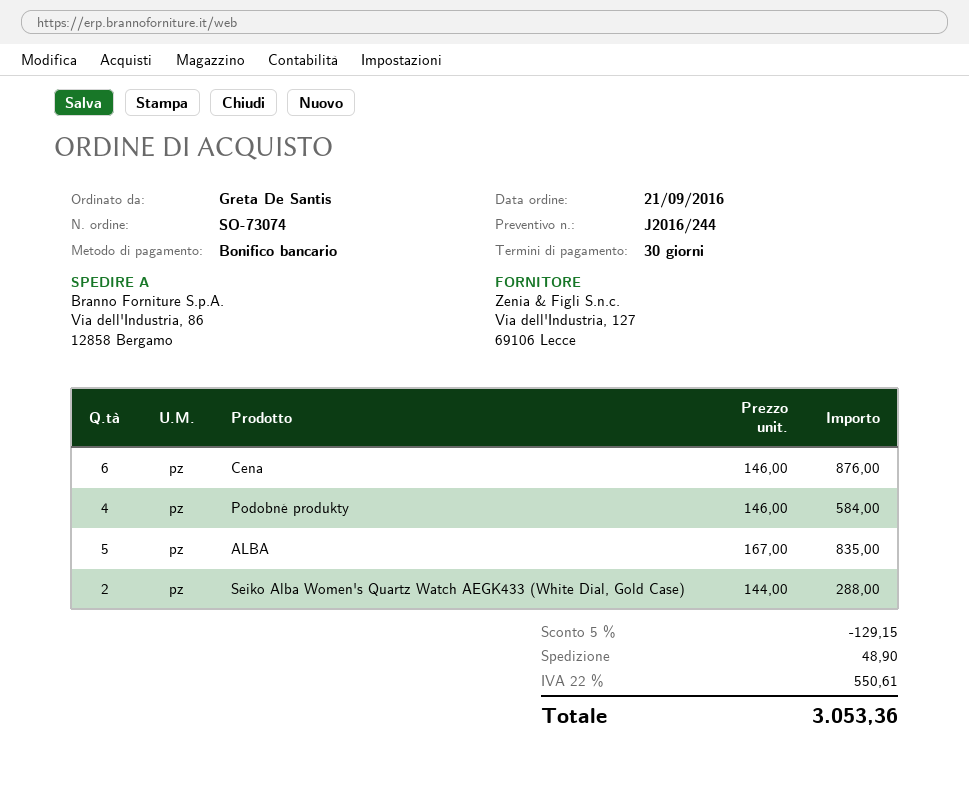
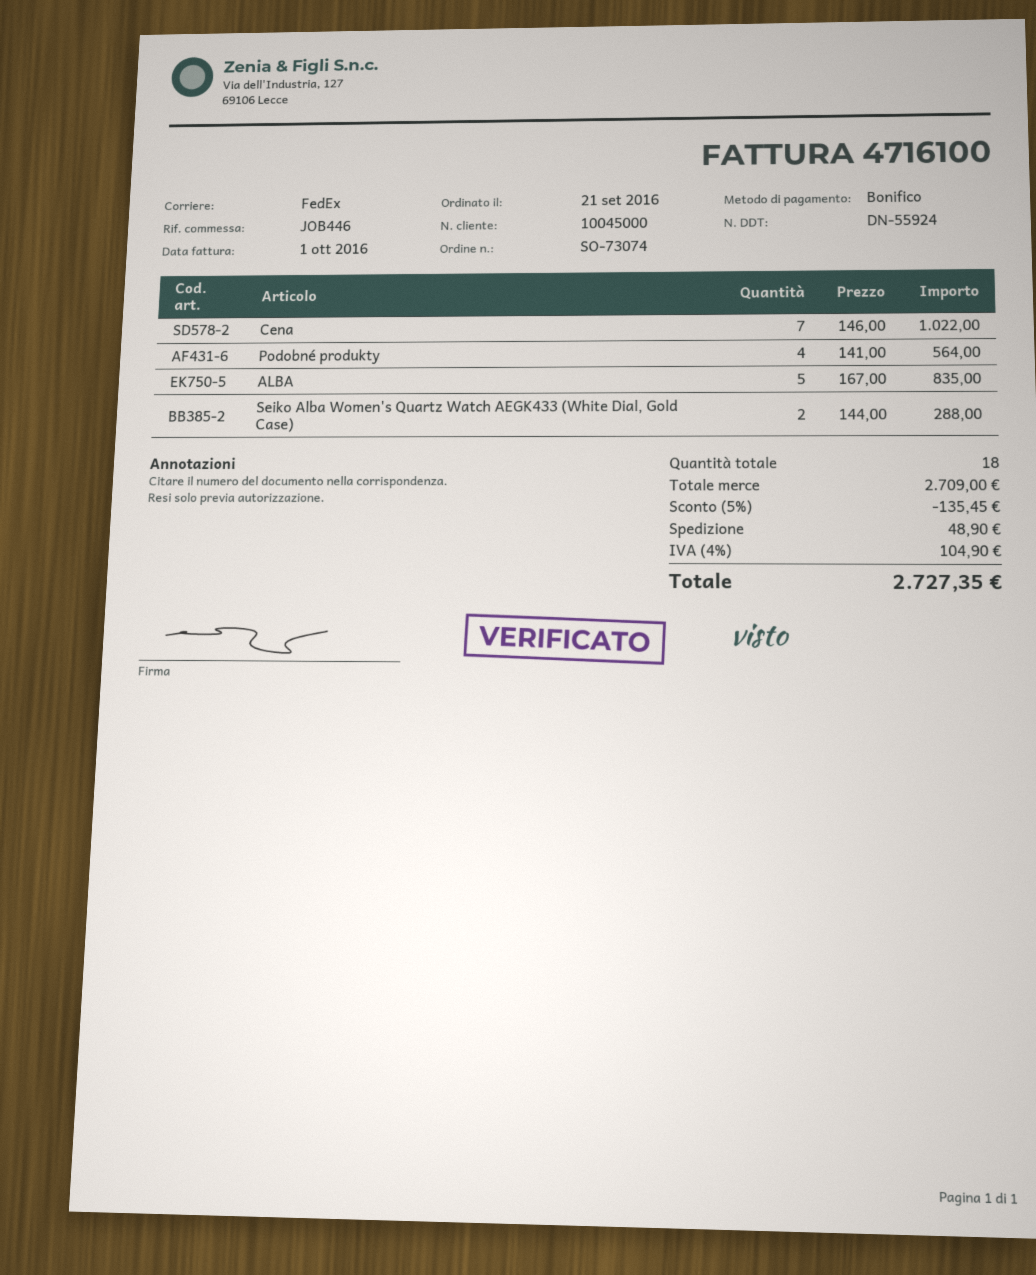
Cena: 6 x 146.00 = 876.00 -> 7 x 146.00 = 1022.00
Podobné produkty: 4 x 146.00 = 584.00 -> 4 x 141.00 = 564.00
discount: 5% = 129.15 -> 5% = 135.45
tax: 22% = 550.61 -> 4% = 104.90
total: 3053.36 -> 2727.35

